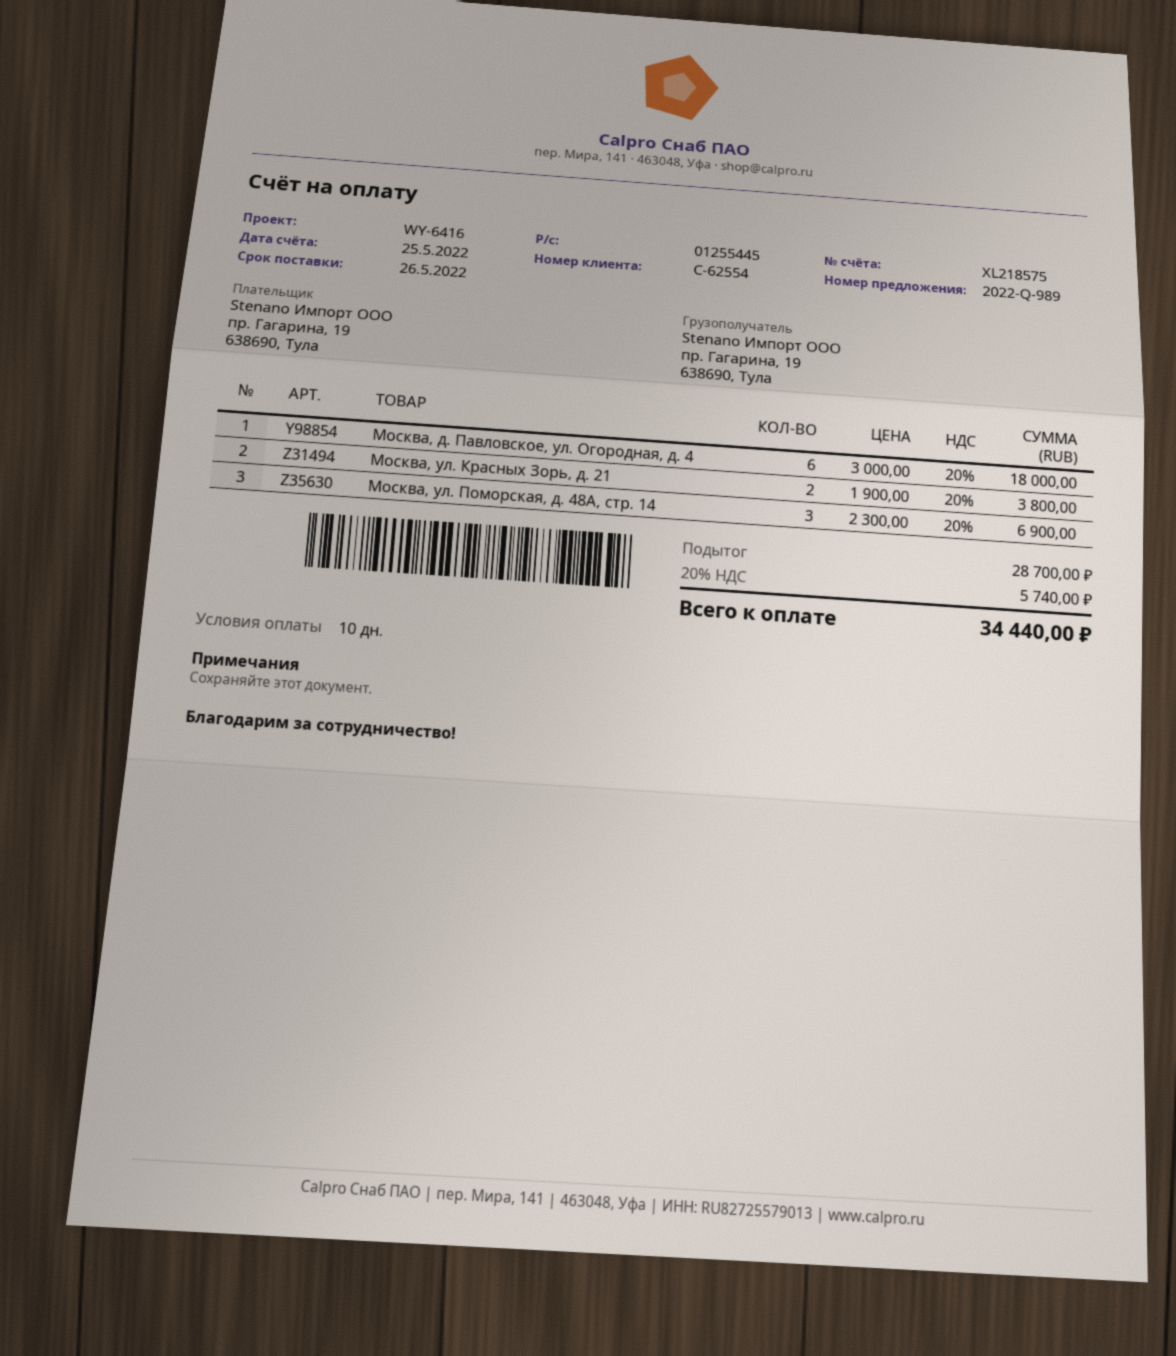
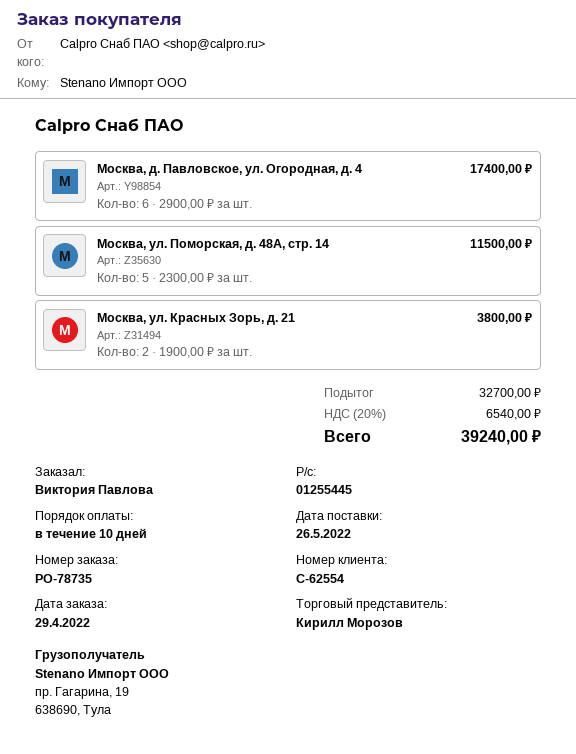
Москва, д. Павловское, ул. Огородная, д. 4: 6 x 3000.00 = 18000.00 -> 6 x 2900.00 = 17400.00
Москва, ул. Поморская, д. 48А, стр. 14: 3 x 2300.00 = 6900.00 -> 5 x 2300.00 = 11500.00
subtotal: 28700.00 -> 32700.00
tax: 20% = 5740.00 -> 20% = 6540.00
total: 34440.00 -> 39240.00

